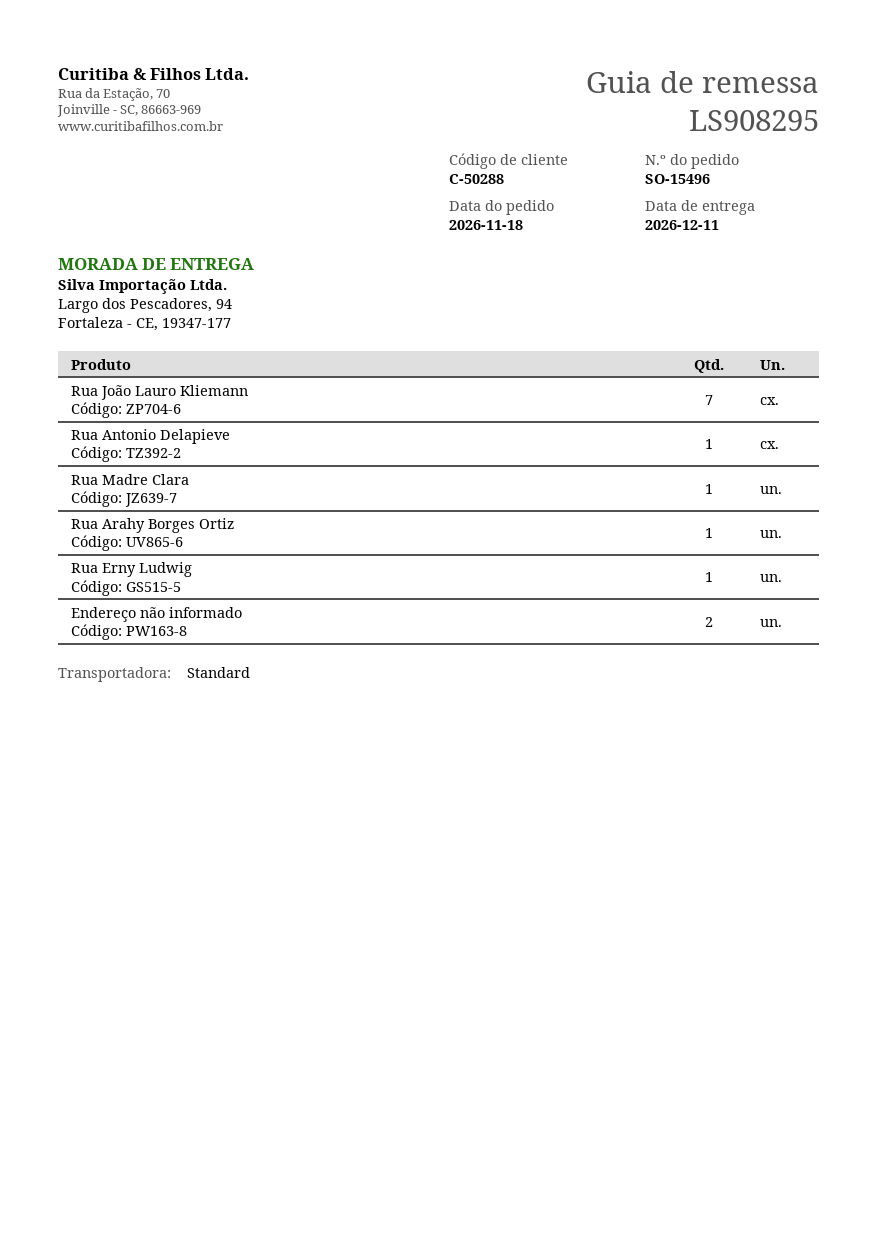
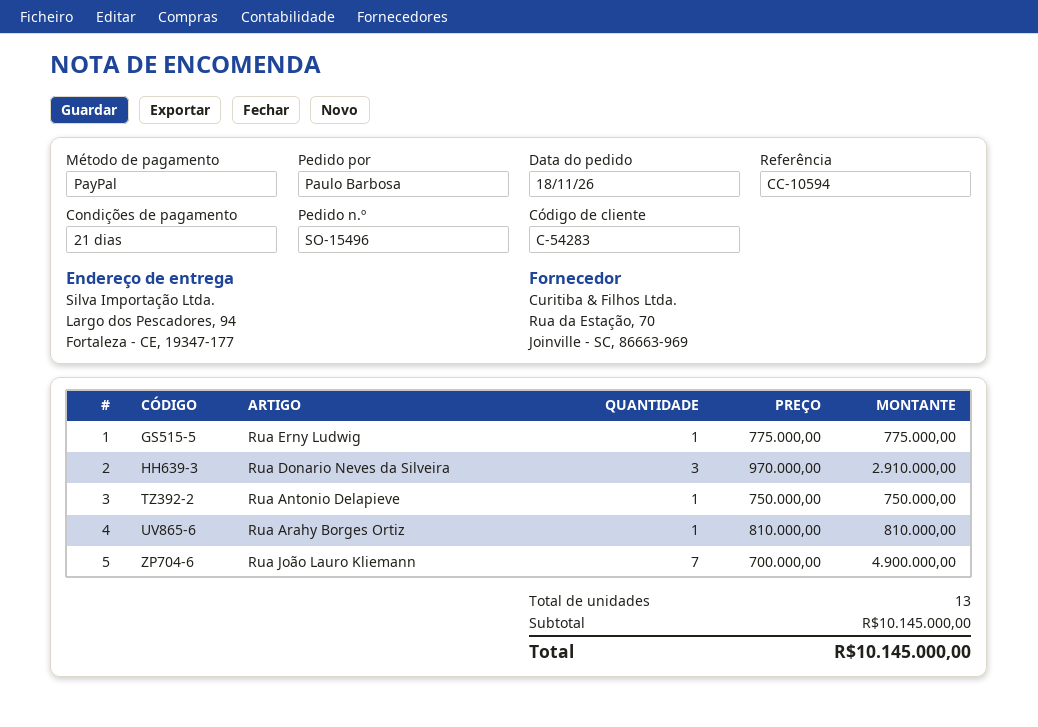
customer number: C-50288 -> C-54283
Rua Madre Clara: 1 -> none
Endereço não informado: 2 -> none
Rua Donario Neves da Silveira: none -> 3

